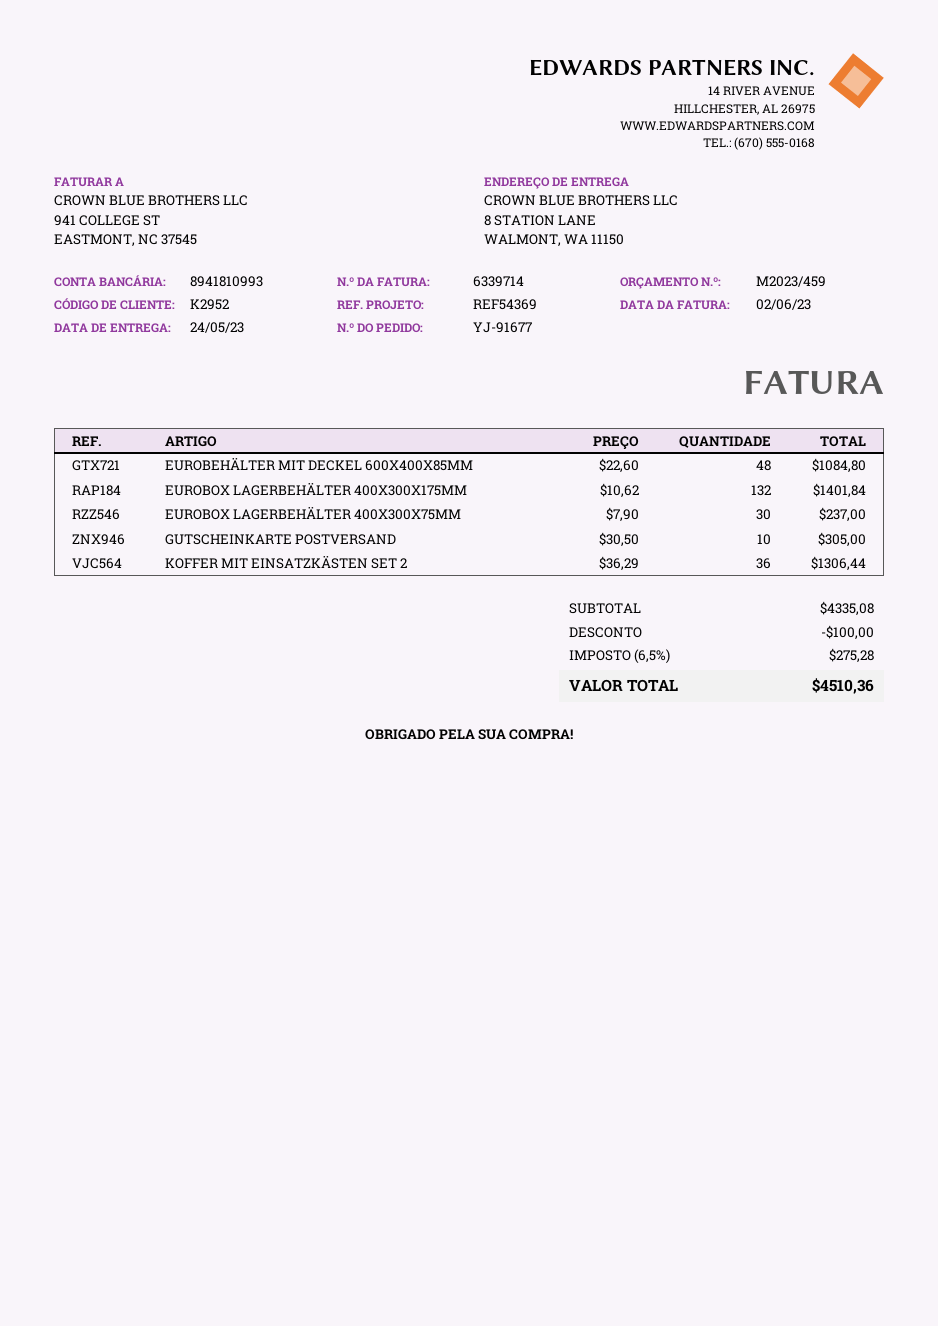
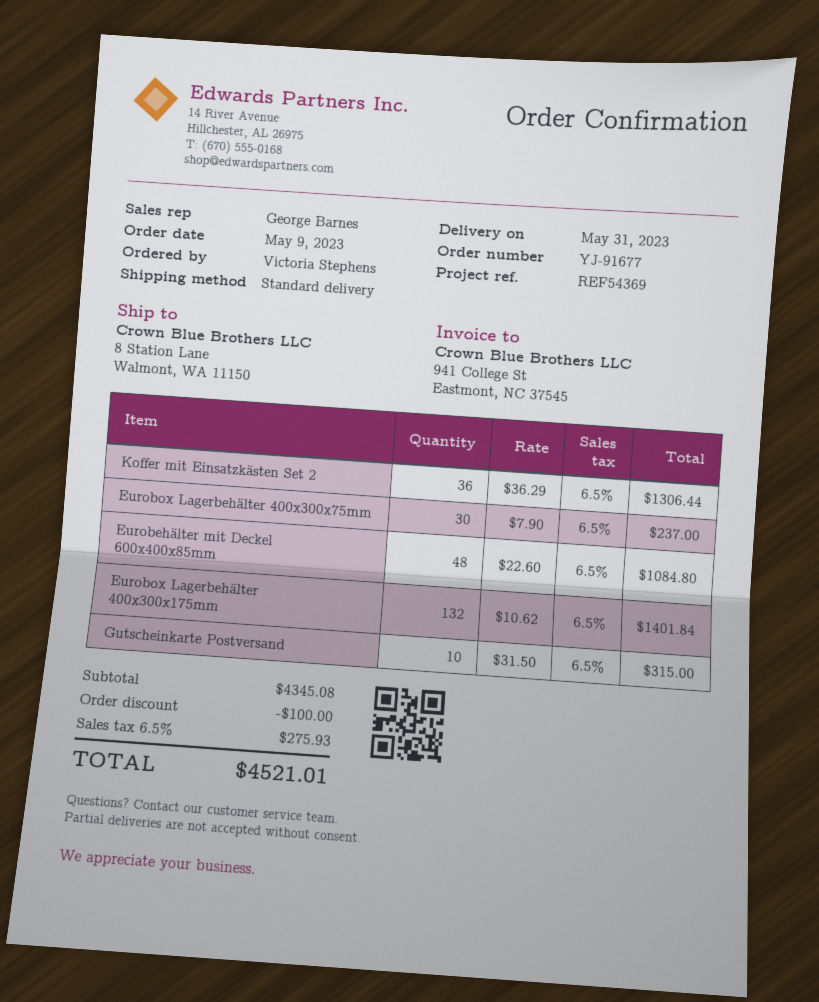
delivery date: 2023-05-24 -> 2023-05-31
GUTSCHEINKARTE POSTVERSAND: 10 x 30.50 = 305.00 -> 10 x 31.50 = 315.00
subtotal: 4335.08 -> 4345.08
tax: 6.5% = 275.28 -> 6.5% = 275.93
total: 4510.36 -> 4521.01

